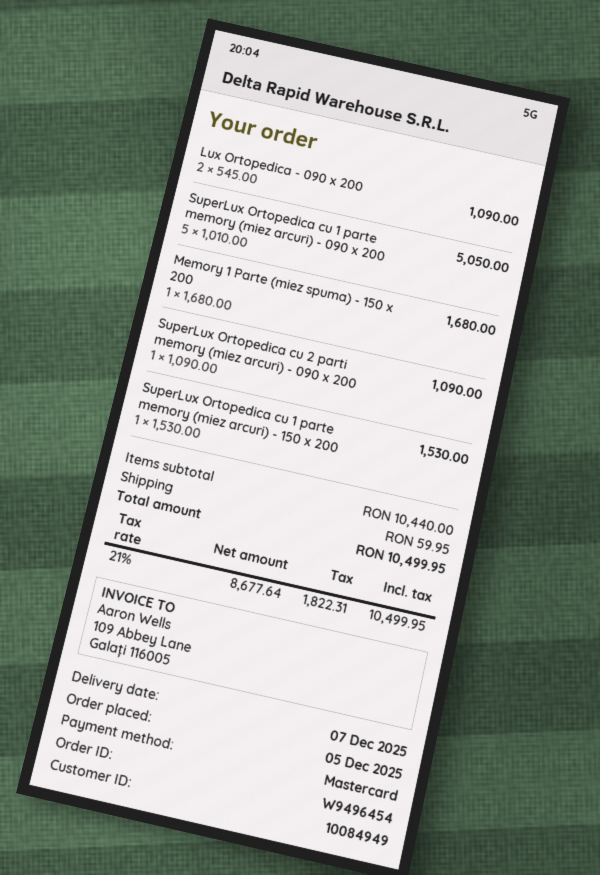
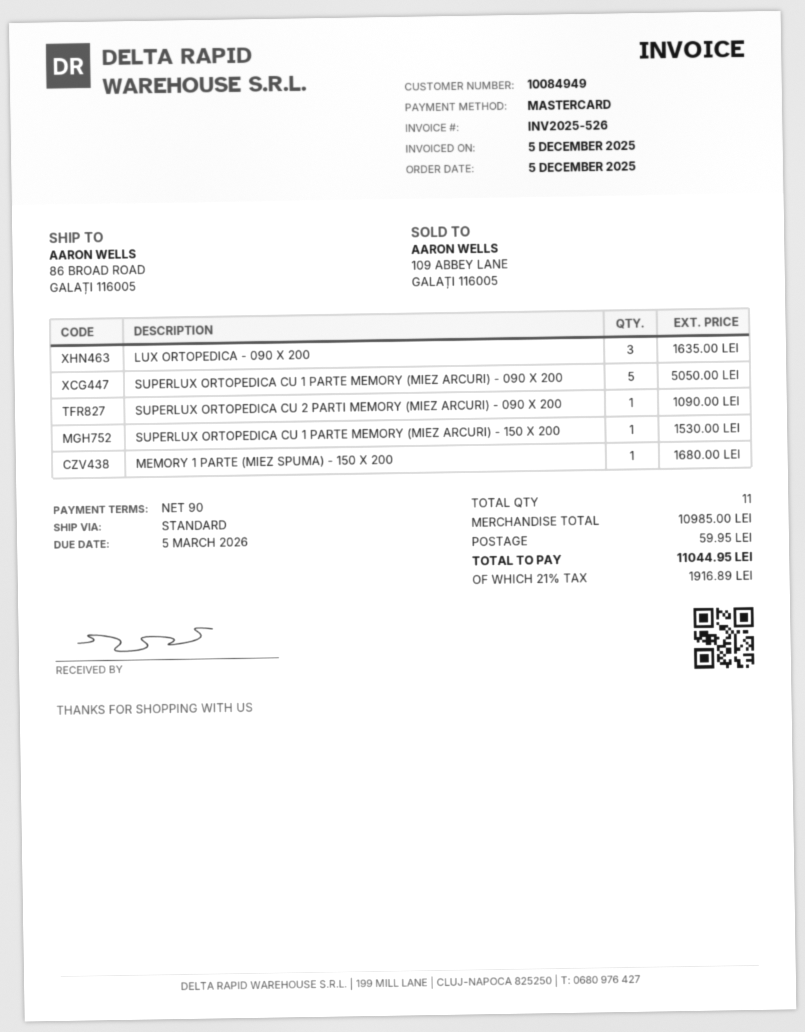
Lux Ortopedica - 090 x 200: 2 for 1090.00 -> 3 for 1635.00
subtotal: 10440.00 -> 10985.00
tax: 21% = 1822.31 -> 21% = 1916.89
total: 10499.95 -> 11044.95

